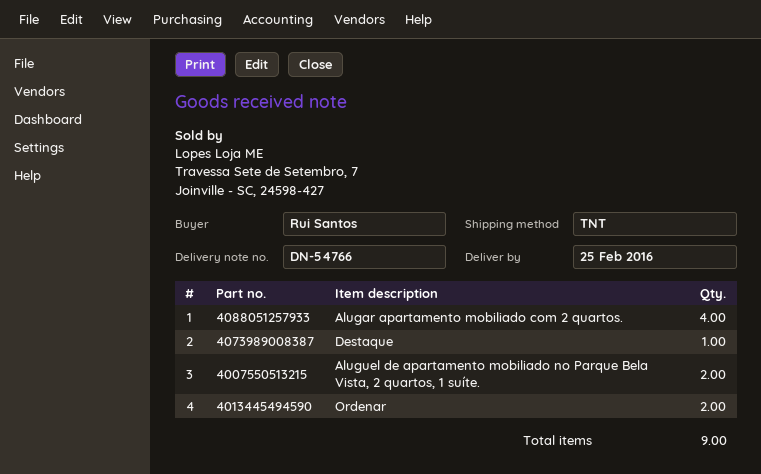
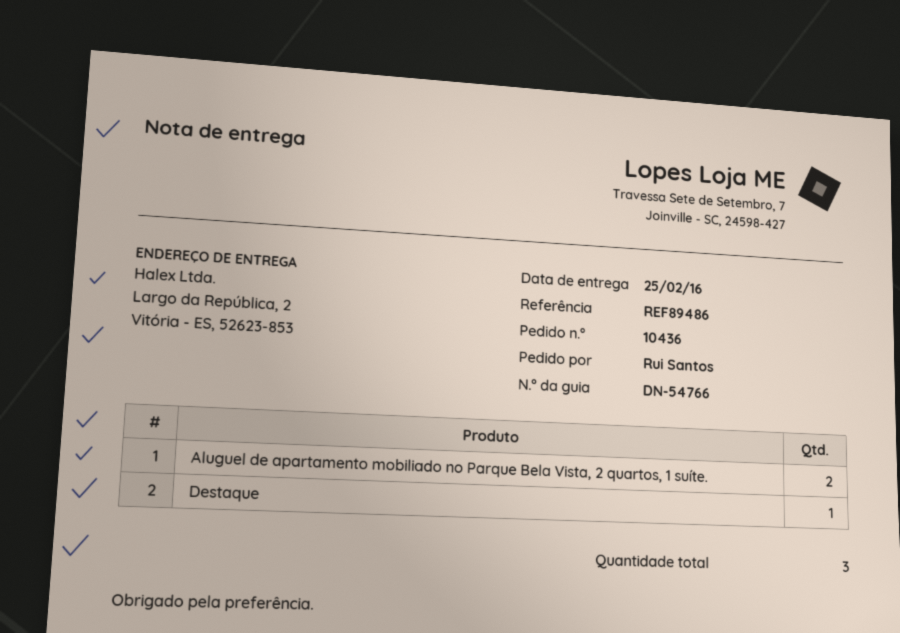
Alugar apartamento mobiliado com 2 quartos.: 4 -> none
Ordenar: 2 -> none
total quantity: 9 -> 3

